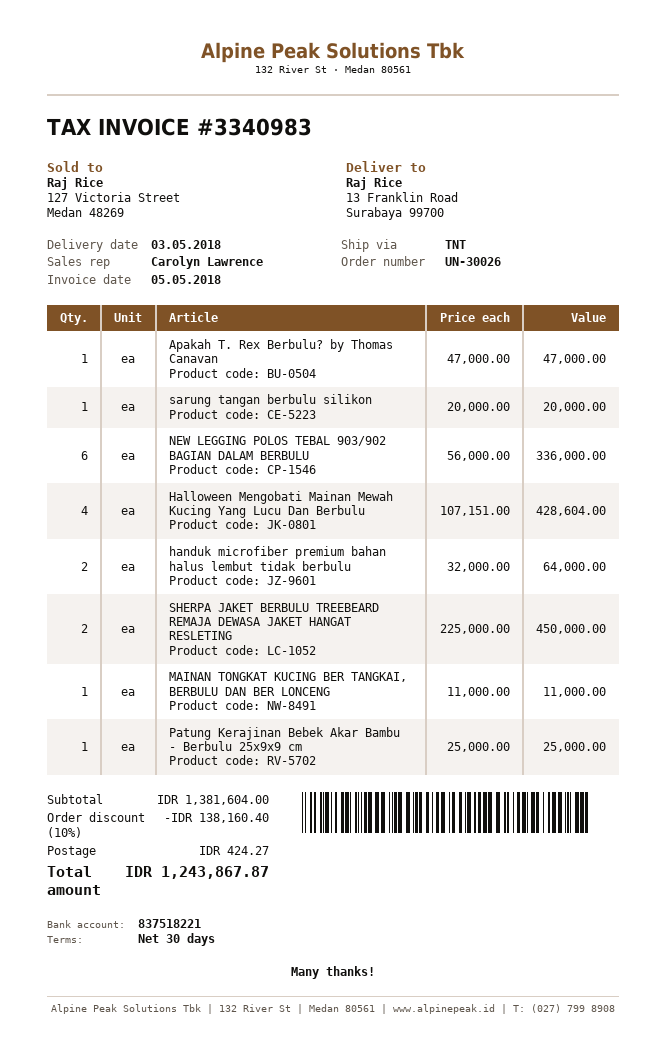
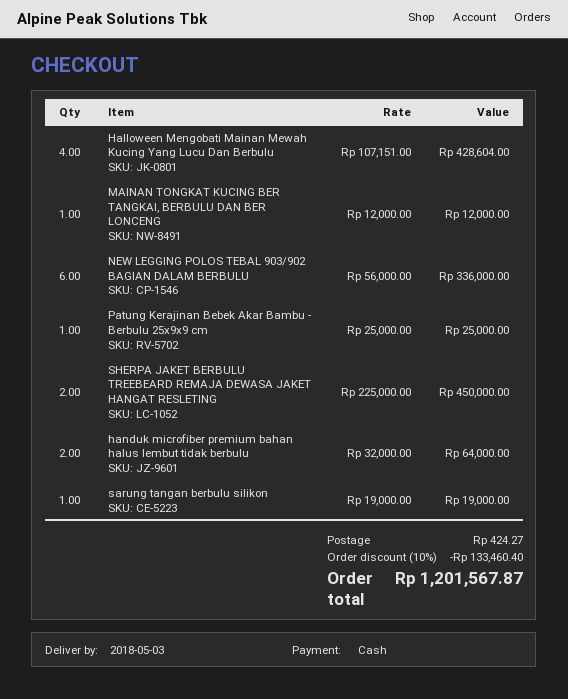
Apakah T. Rex Berbulu? by Thomas Canavan: 1 x 47000.00 = 47000.00 -> none
sarung tangan berbulu silikon: 1 x 20000.00 = 20000.00 -> 1 x 19000.00 = 19000.00
MAINAN TONGKAT KUCING BER TANGKAI, BERBULU DAN BER LONCENG: 1 x 11000.00 = 11000.00 -> 1 x 12000.00 = 12000.00
discount: 10% = 138160.40 -> 10% = 133460.40
total: 1243867.87 -> 1201567.87

